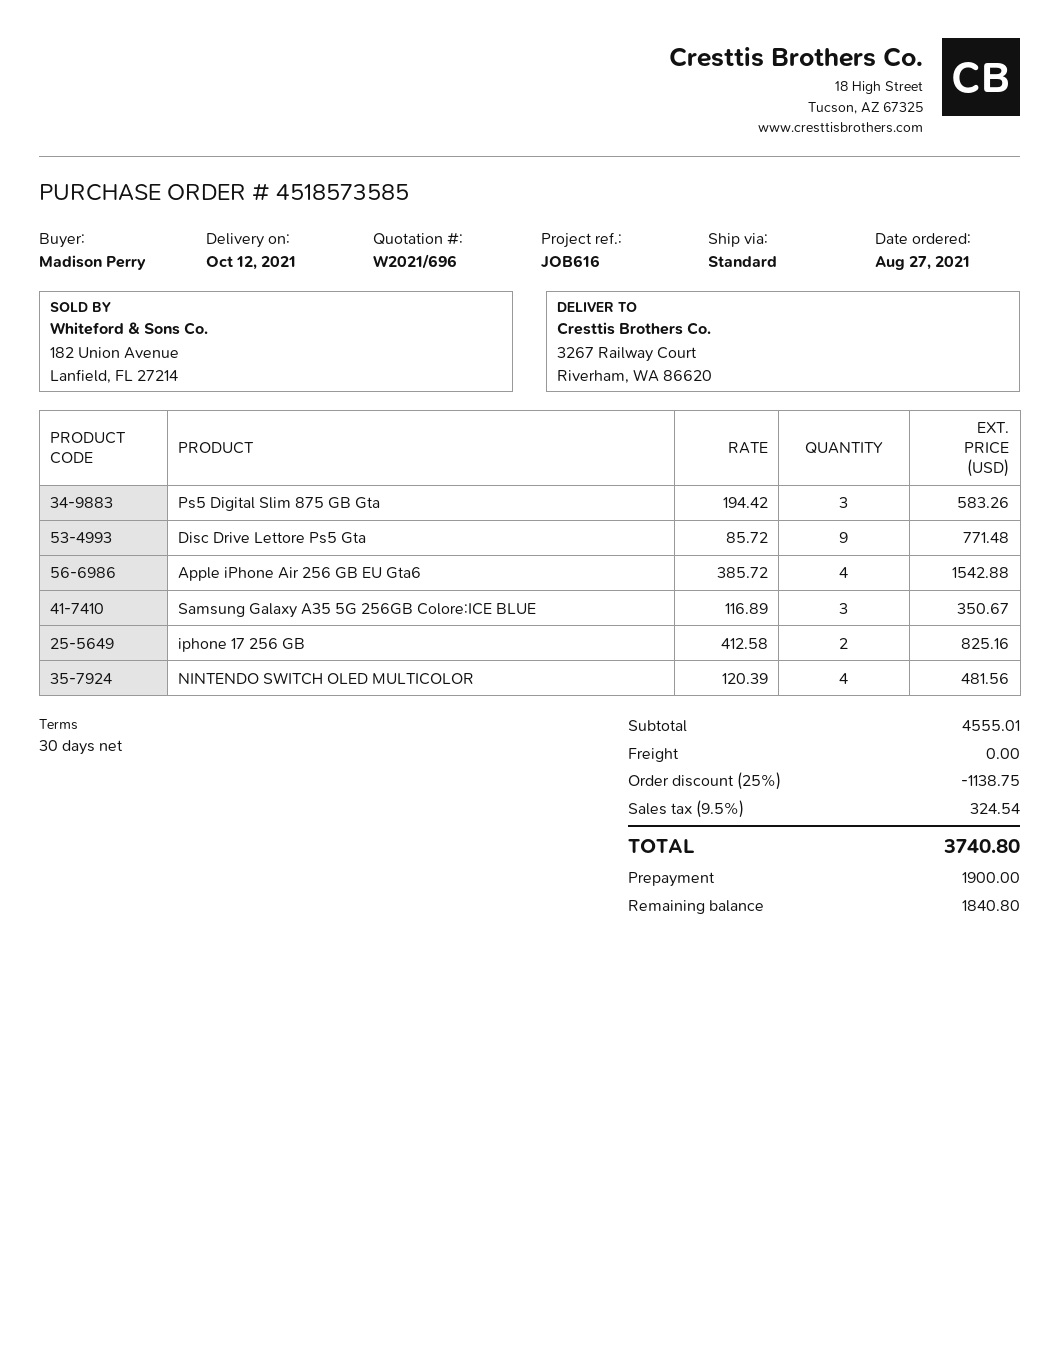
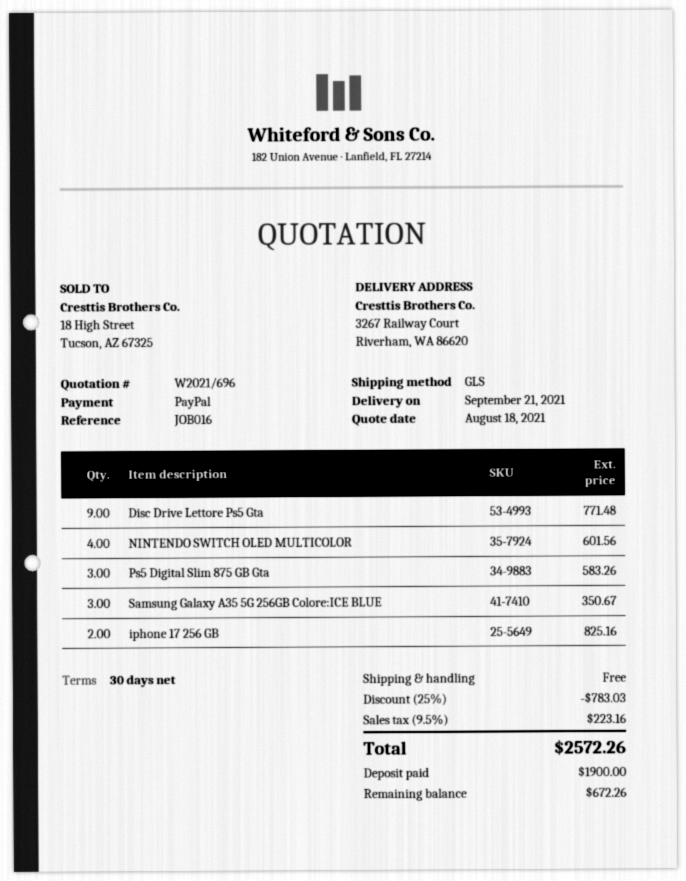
delivery date: 2021-10-12 -> 2021-09-21
reference: JOB616 -> JOB016
shipping method: standard -> GLS
Apple iPhone Air 256 GB EU Gta6: 4 for 1542.88 -> none
NINTENDO SWITCH OLED MULTICOLOR: 4 for 481.56 -> 4 for 601.56
discount: 25% = 1138.75 -> 25% = 783.03
tax: 9.5% = 324.54 -> 9.5% = 223.16
total: 3740.80 -> 2572.26
balance: 1840.80 -> 672.26

